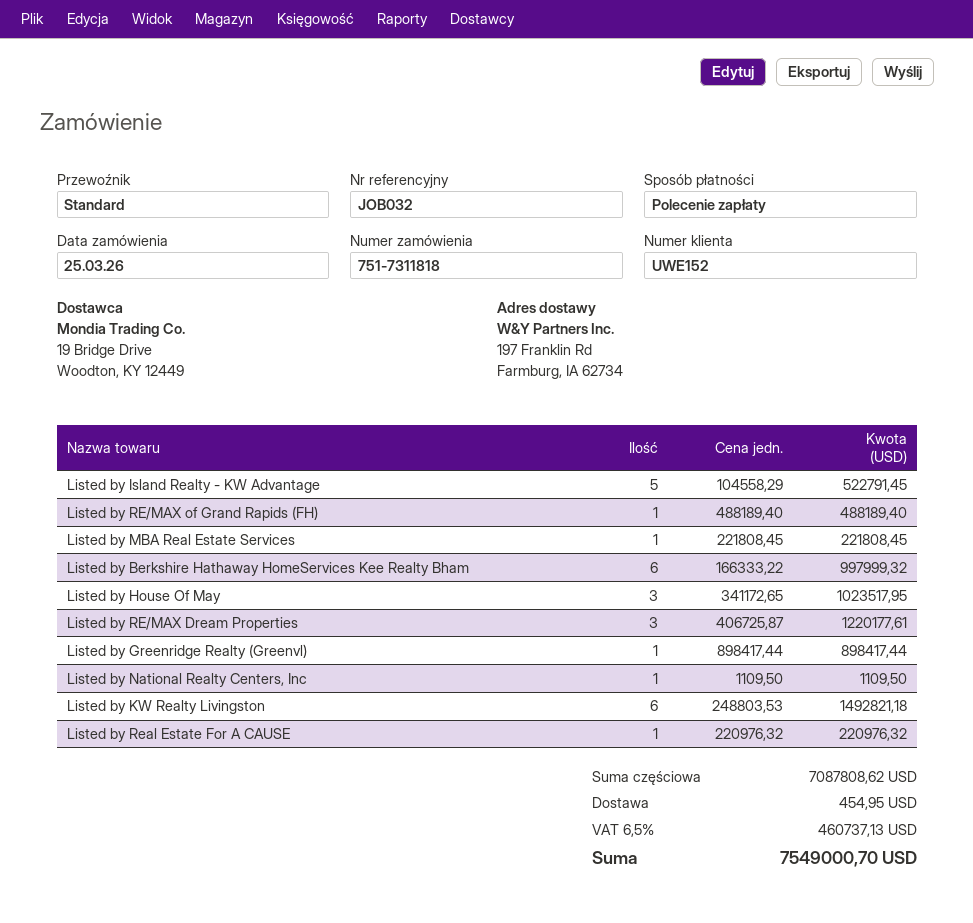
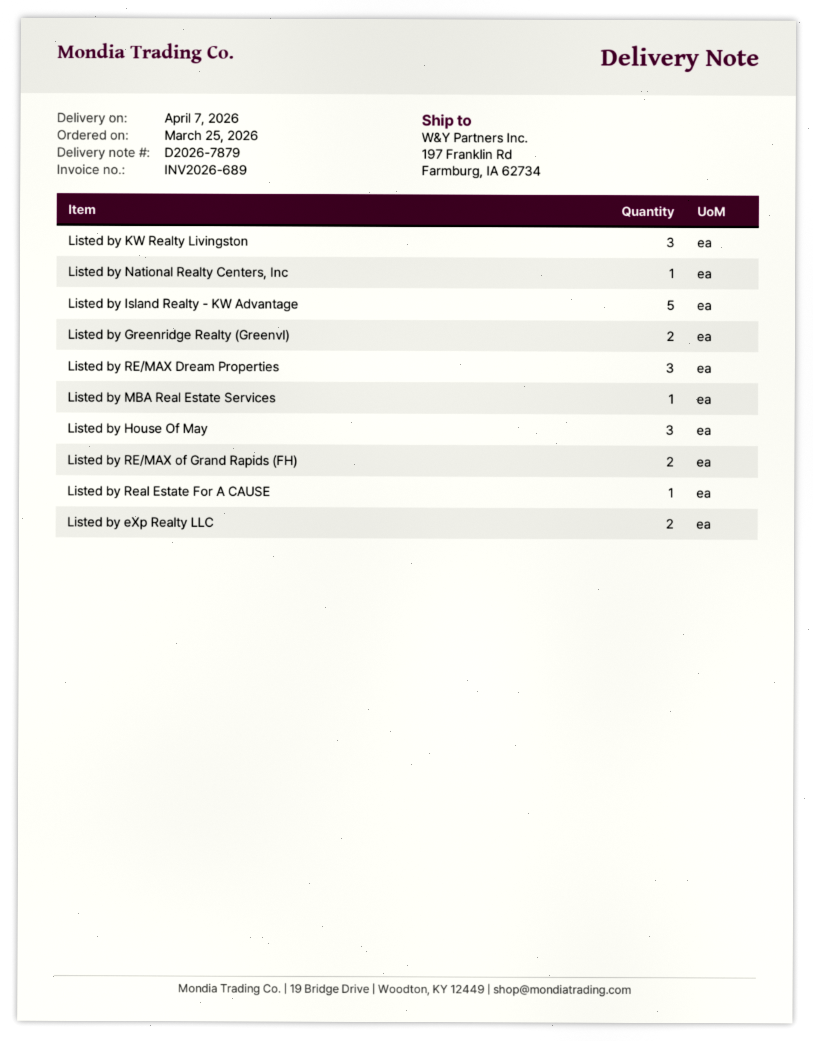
Listed by RE/MAX of Grand Rapids (FH): 1 -> 2
Listed by Berkshire Hathaway HomeServices Kee Realty Bham: 6 -> none
Listed by Greenridge Realty (Greenvl): 1 -> 2
Listed by KW Realty Livingston: 6 -> 3
Listed by eXp Realty LLC: none -> 2

